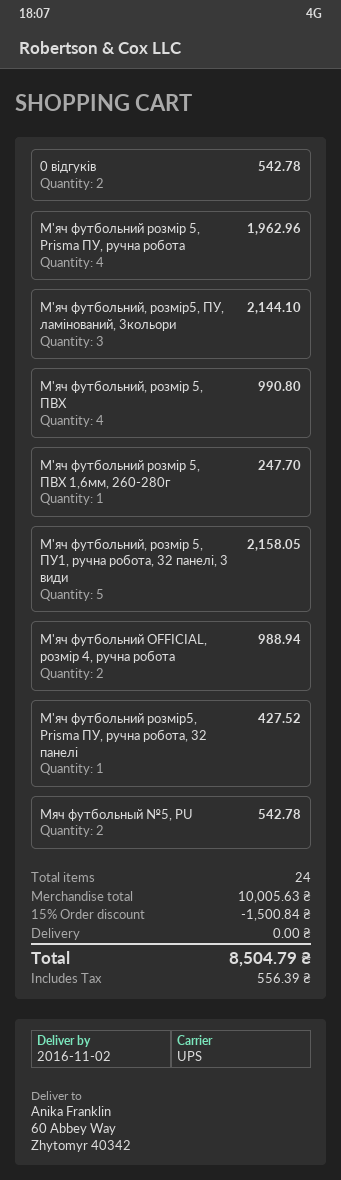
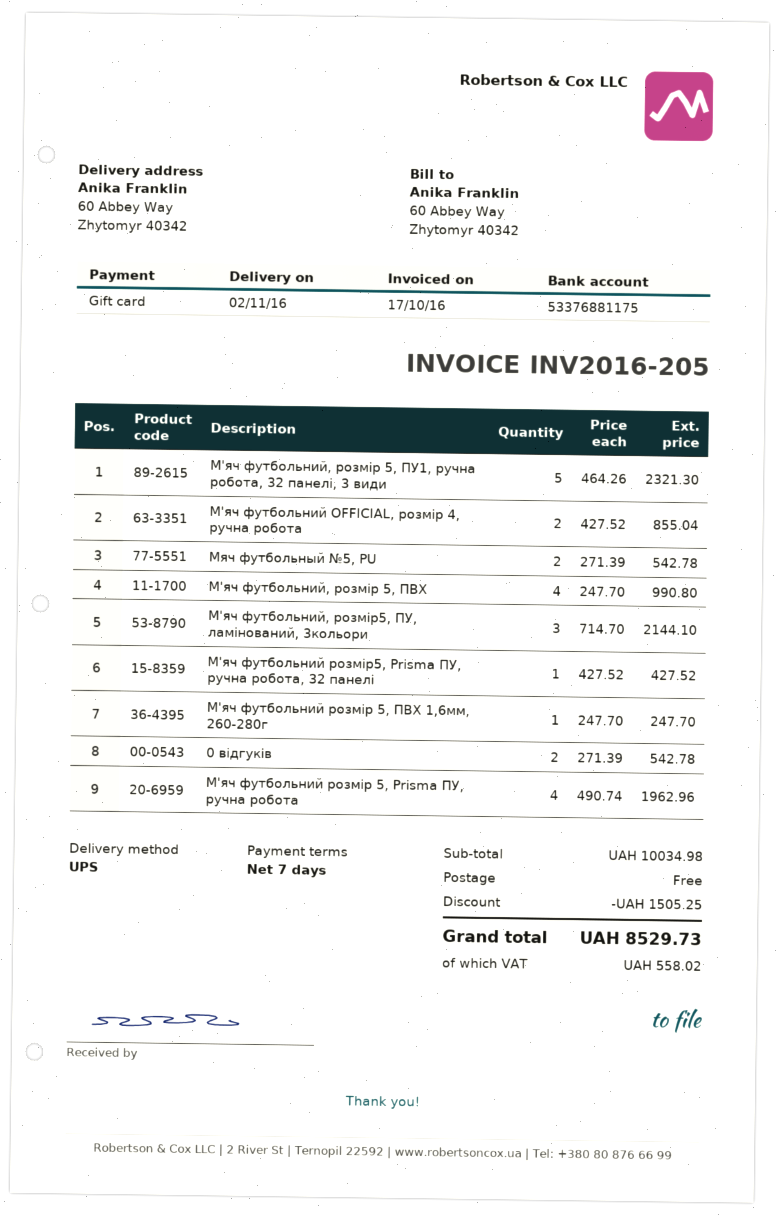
М'яч футбольний, розмір 5, ПУ1, ручна робота, 32 панелі, 3 види: 5 for 2158.05 -> 5 for 2321.30
М'яч футбольний OFFICIAL, розмір 4, ручна робота: 2 for 988.94 -> 2 for 855.04
subtotal: 10005.63 -> 10034.98
discount: 1500.84 -> 1505.25
tax: 556.39 -> 558.02
total: 8504.79 -> 8529.73

